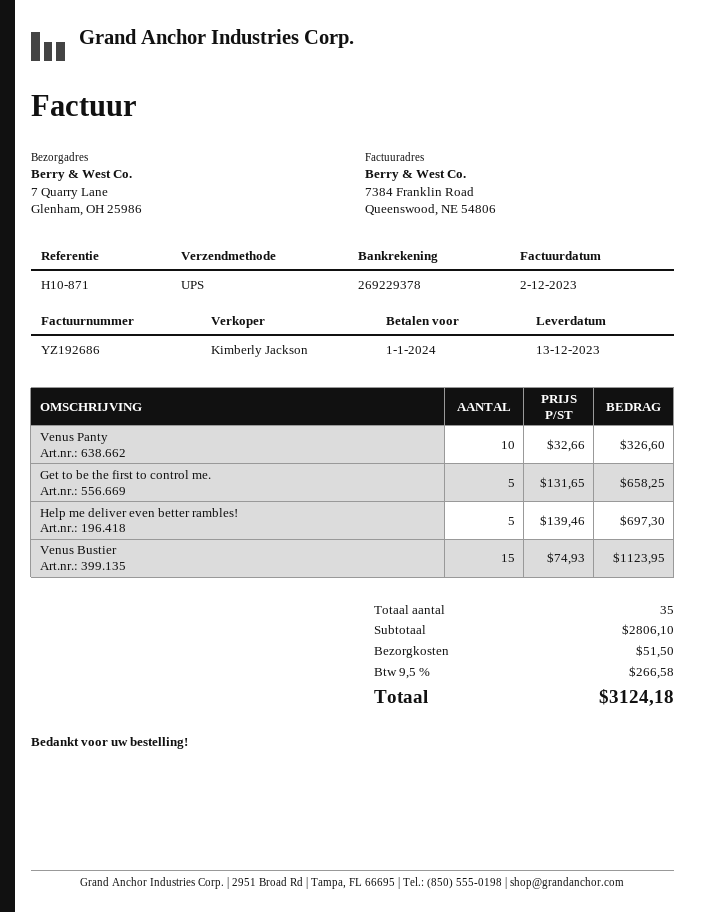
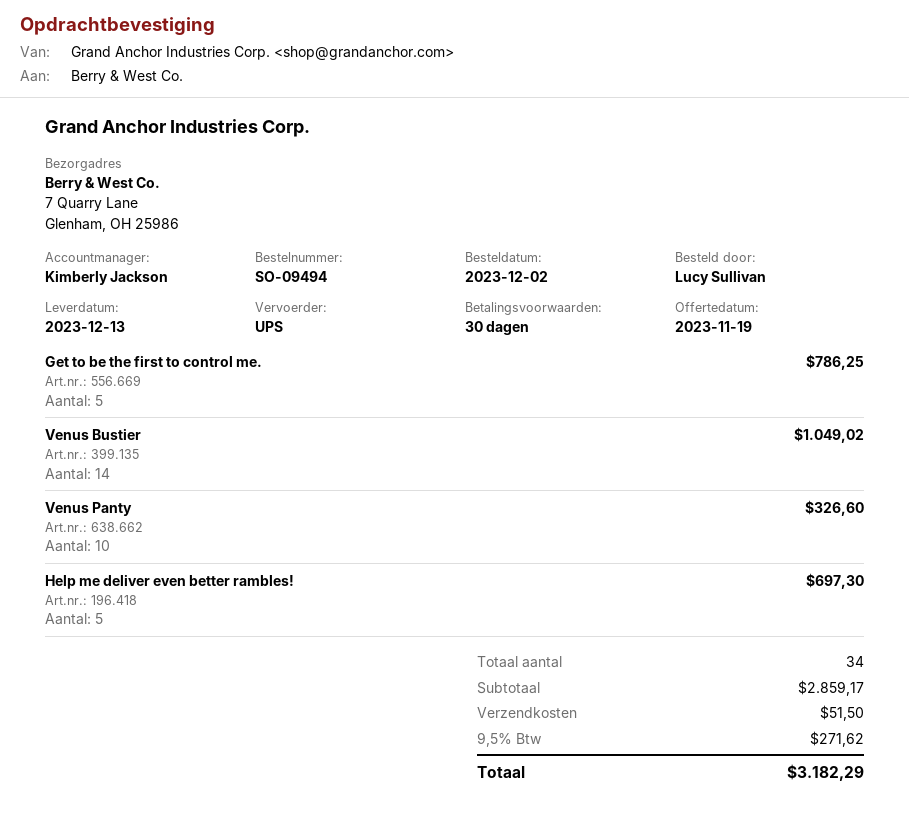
Get to be the first to control me.: 5 for 658.25 -> 5 for 786.25
Venus Bustier: 15 for 1123.95 -> 14 for 1049.02
total quantity: 35 -> 34
subtotal: 2806.10 -> 2859.17
tax: 9.5% = 266.58 -> 9.5% = 271.62
total: 3124.18 -> 3182.29

